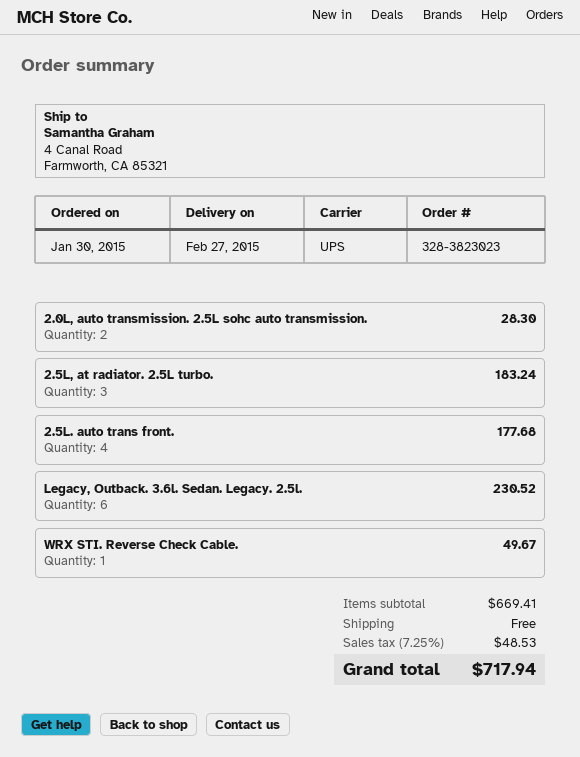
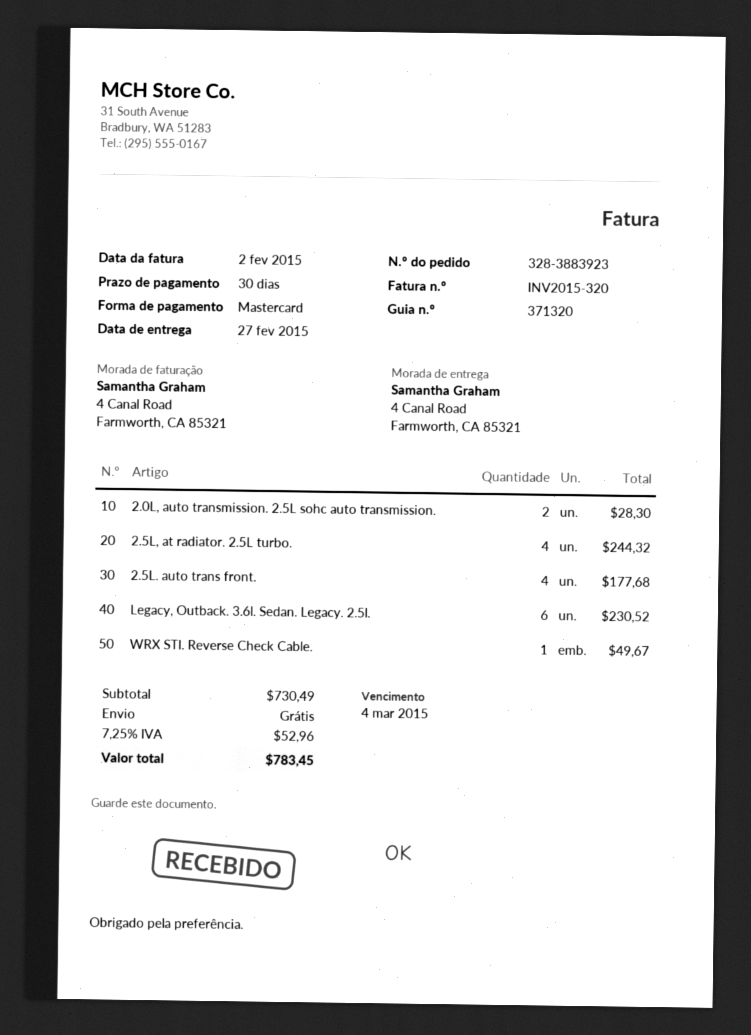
order number: 328-3823023 -> 328-3883923
2.5L, at radiator. 2.5L turbo.: 3 for 183.24 -> 4 for 244.32
subtotal: 669.41 -> 730.49
tax: 7.25% = 48.53 -> 7.25% = 52.96
total: 717.94 -> 783.45

